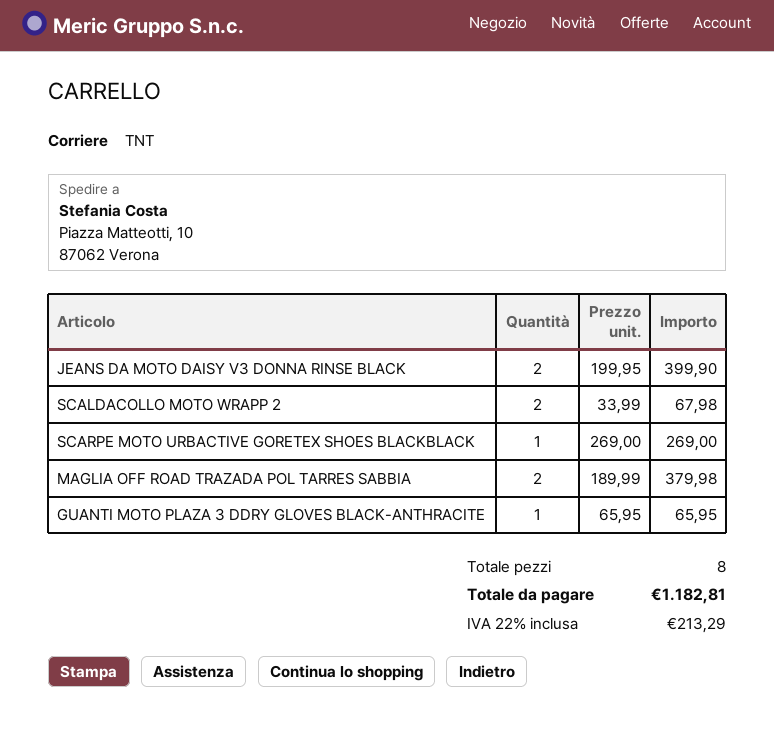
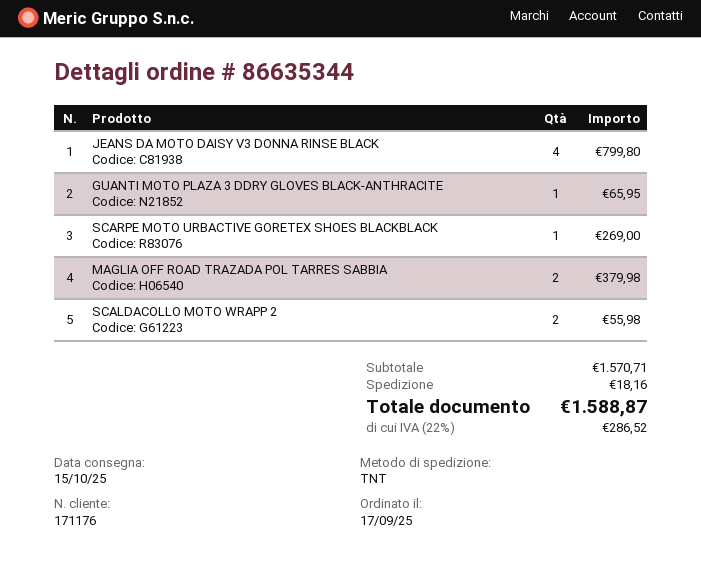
JEANS DA MOTO DAISY V3 DONNA RINSE BLACK: 2 for 399.90 -> 4 for 799.80
SCALDACOLLO MOTO WRAPP 2: 2 for 67.98 -> 2 for 55.98
shipping: none -> 18.16
tax: 22% = 213.29 -> 22% = 286.52
total: 1182.81 -> 1588.87

